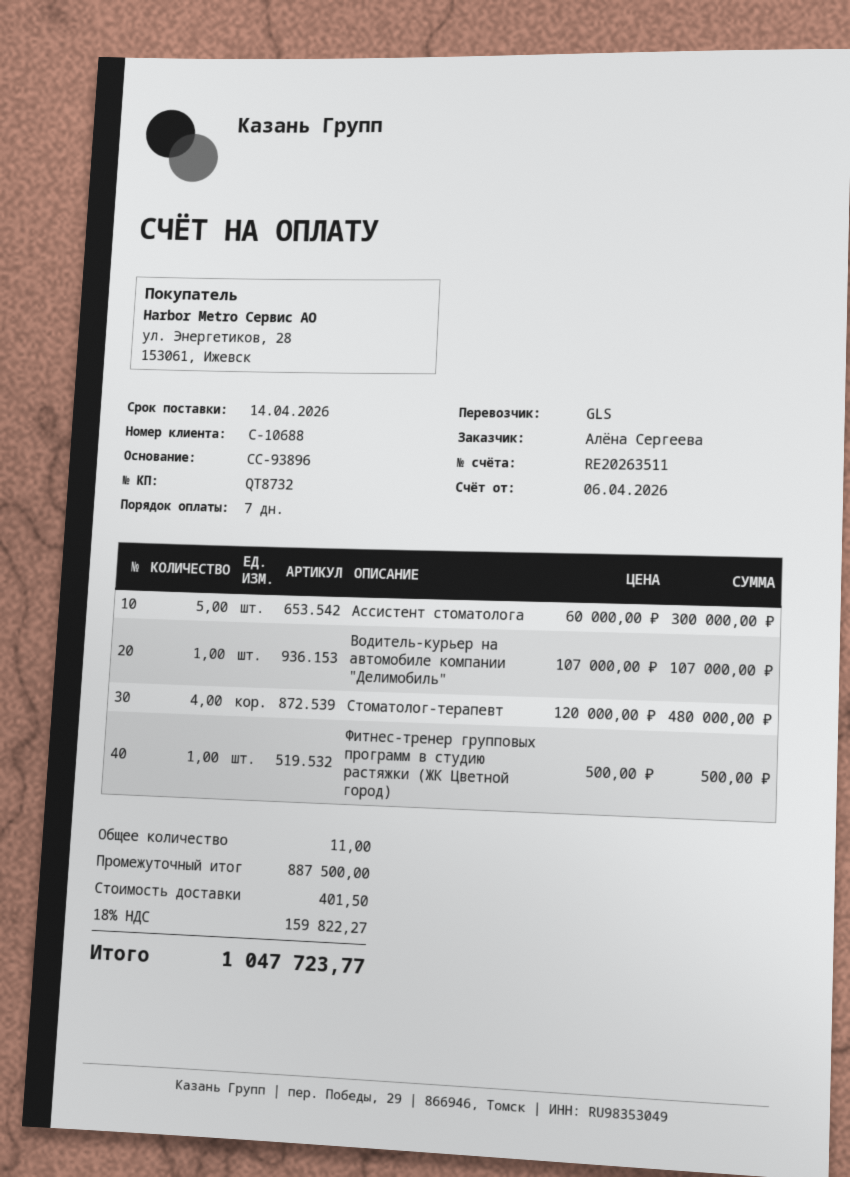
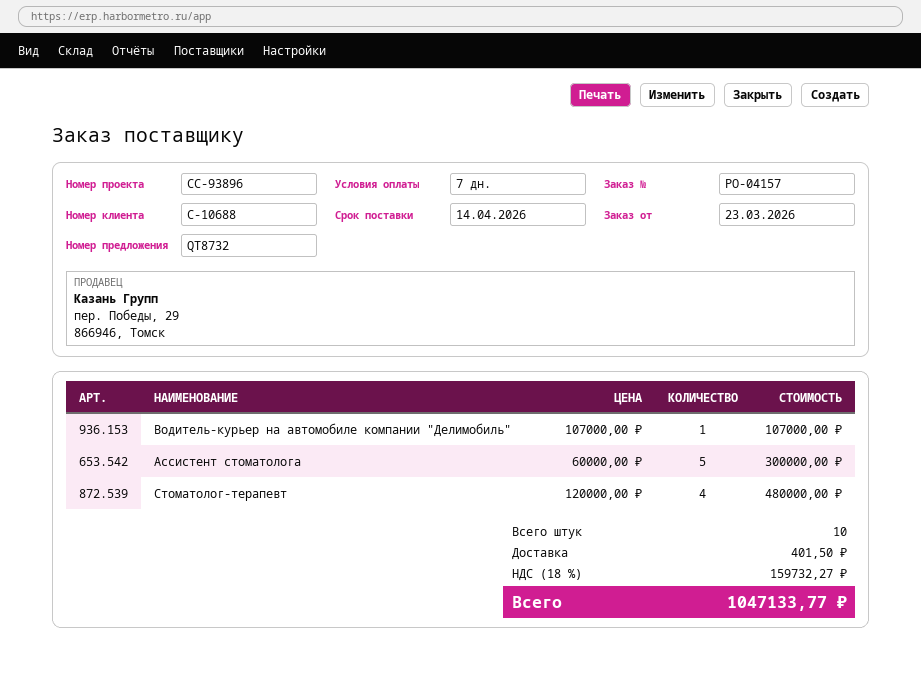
Фитнес-тренер групповых программ в студию растяжки (ЖК Цветной город): 1 x 500.00 = 500.00 -> none
total quantity: 11 -> 10
tax: 18% = 159822.27 -> 18% = 159732.27
total: 1047723.77 -> 1047133.77

